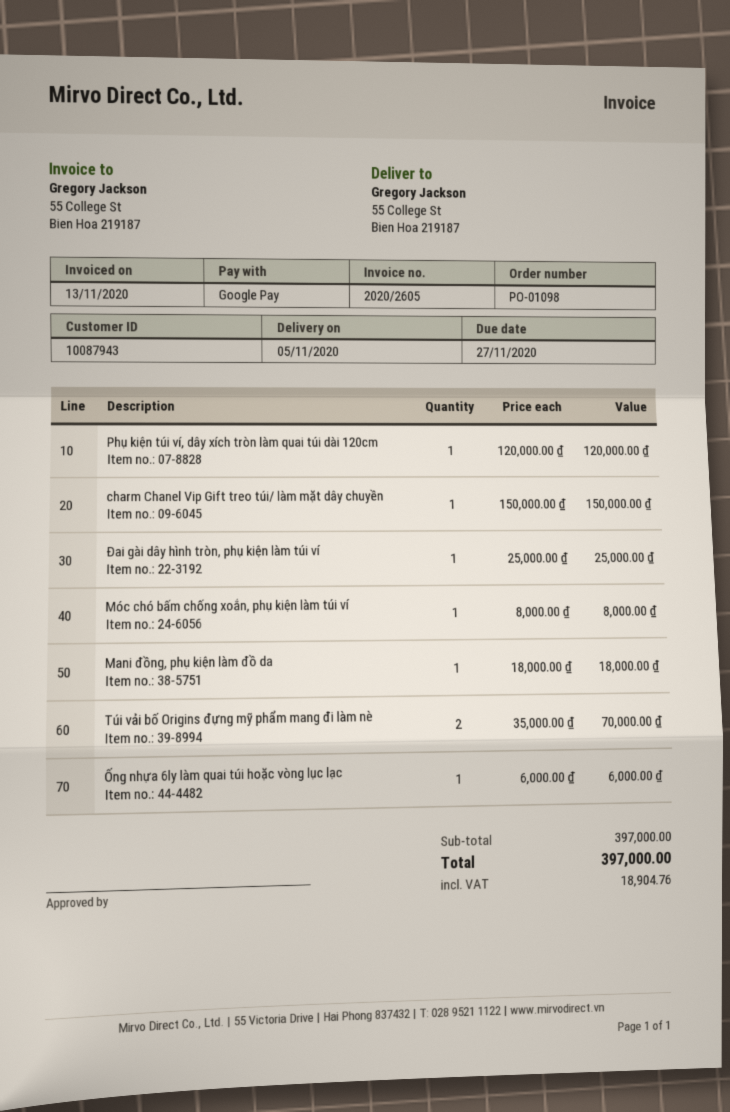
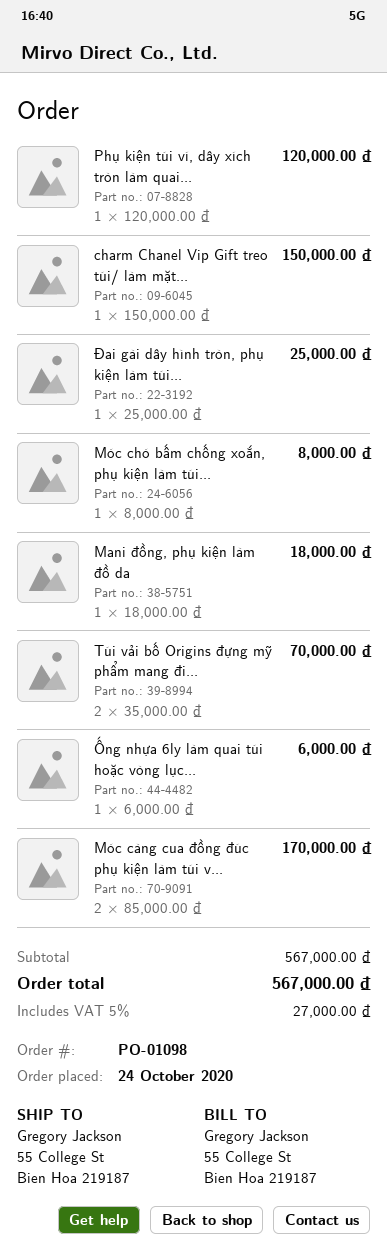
Móc càng cua đồng đúc phụ kiện làm túi v...: none -> 2 x 85000.00 = 170000.00
subtotal: 397000.00 -> 567000.00
tax: 18904.76 -> 27000.00
total: 397000.00 -> 567000.00

